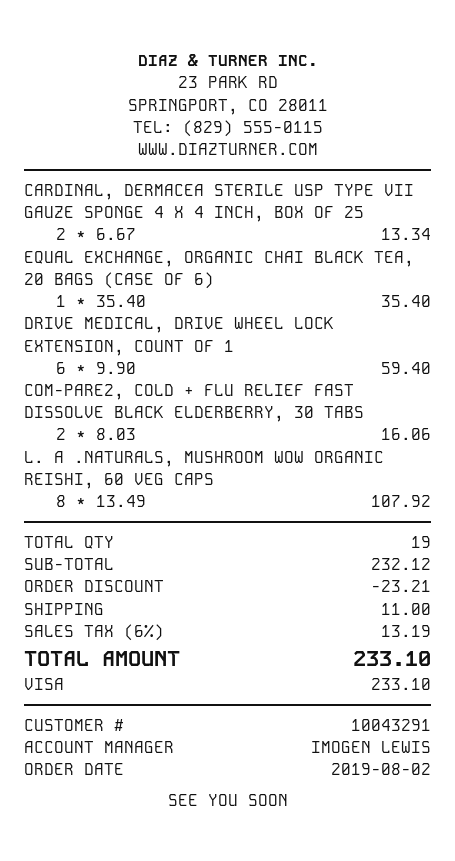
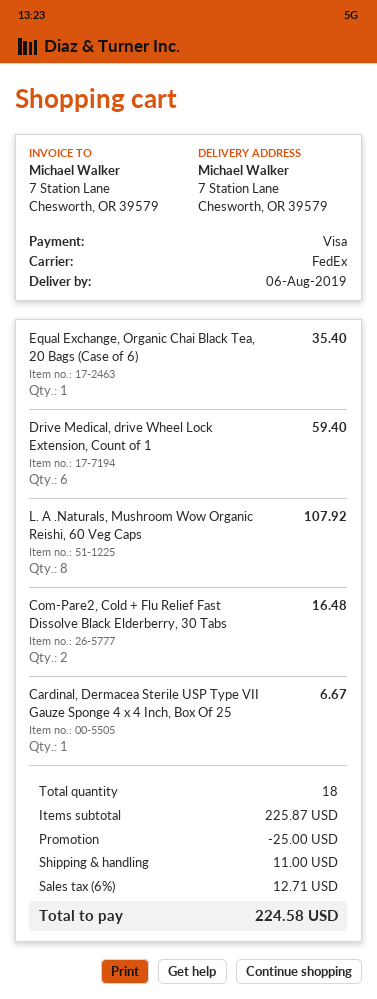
CARDINAL, DERMACEA STERILE USP TYPE VII GAUZE SPONGE 4 X 4 INCH, BOX OF 25: 2 for 13.34 -> 1 for 6.67
COM-PARE2, COLD + FLU RELIEF FAST DISSOLVE BLACK ELDERBERRY, 30 TABS: 2 for 16.06 -> 2 for 16.48
total quantity: 19 -> 18
subtotal: 232.12 -> 225.87
discount: 23.21 -> 25.00
tax: 6% = 13.19 -> 6% = 12.71
total: 233.10 -> 224.58

